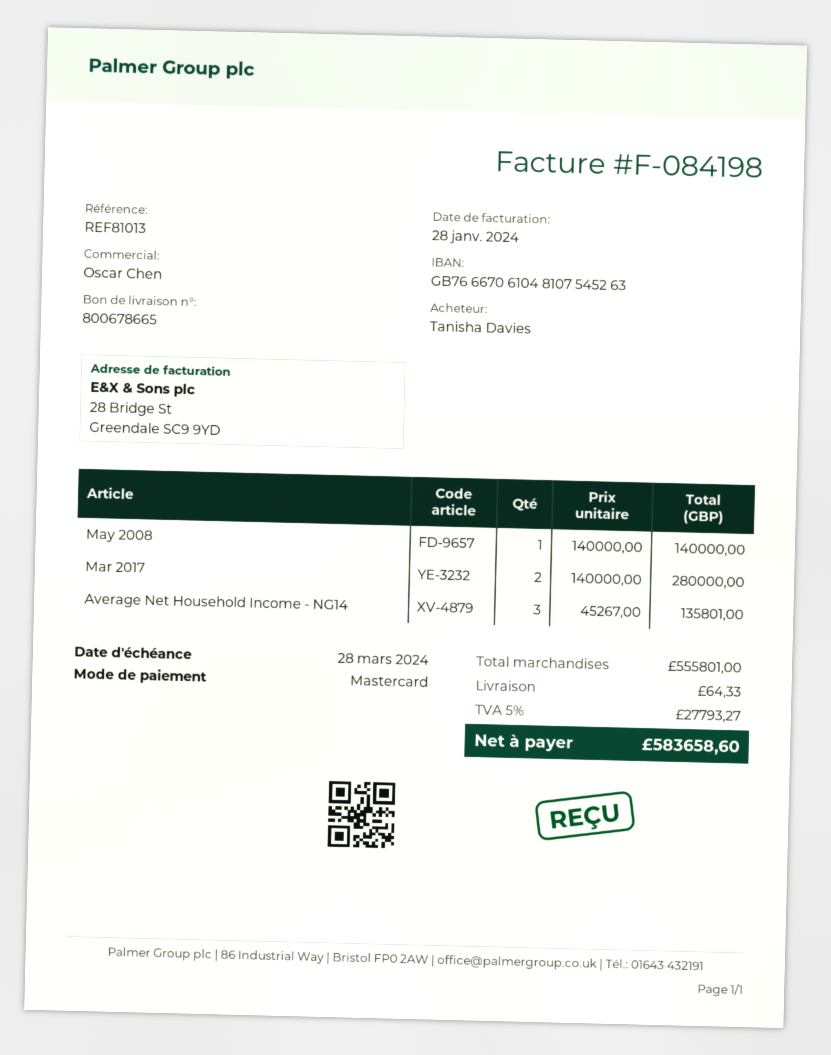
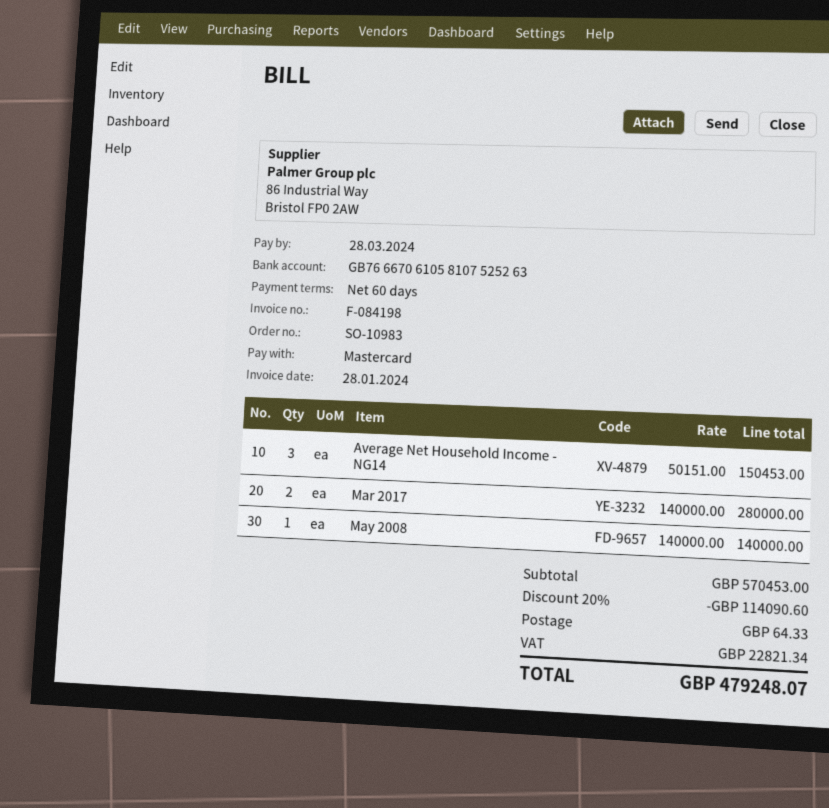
bank account: GB76667061048107545263 -> GB76667061058107525263
Average Net Household Income - NG14: 3 x 45267.00 = 135801.00 -> 3 x 50151.00 = 150453.00
subtotal: 555801.00 -> 570453.00
discount: none -> 20% = 114090.60
tax: 27793.27 -> 22821.34
total: 583658.60 -> 479248.07

